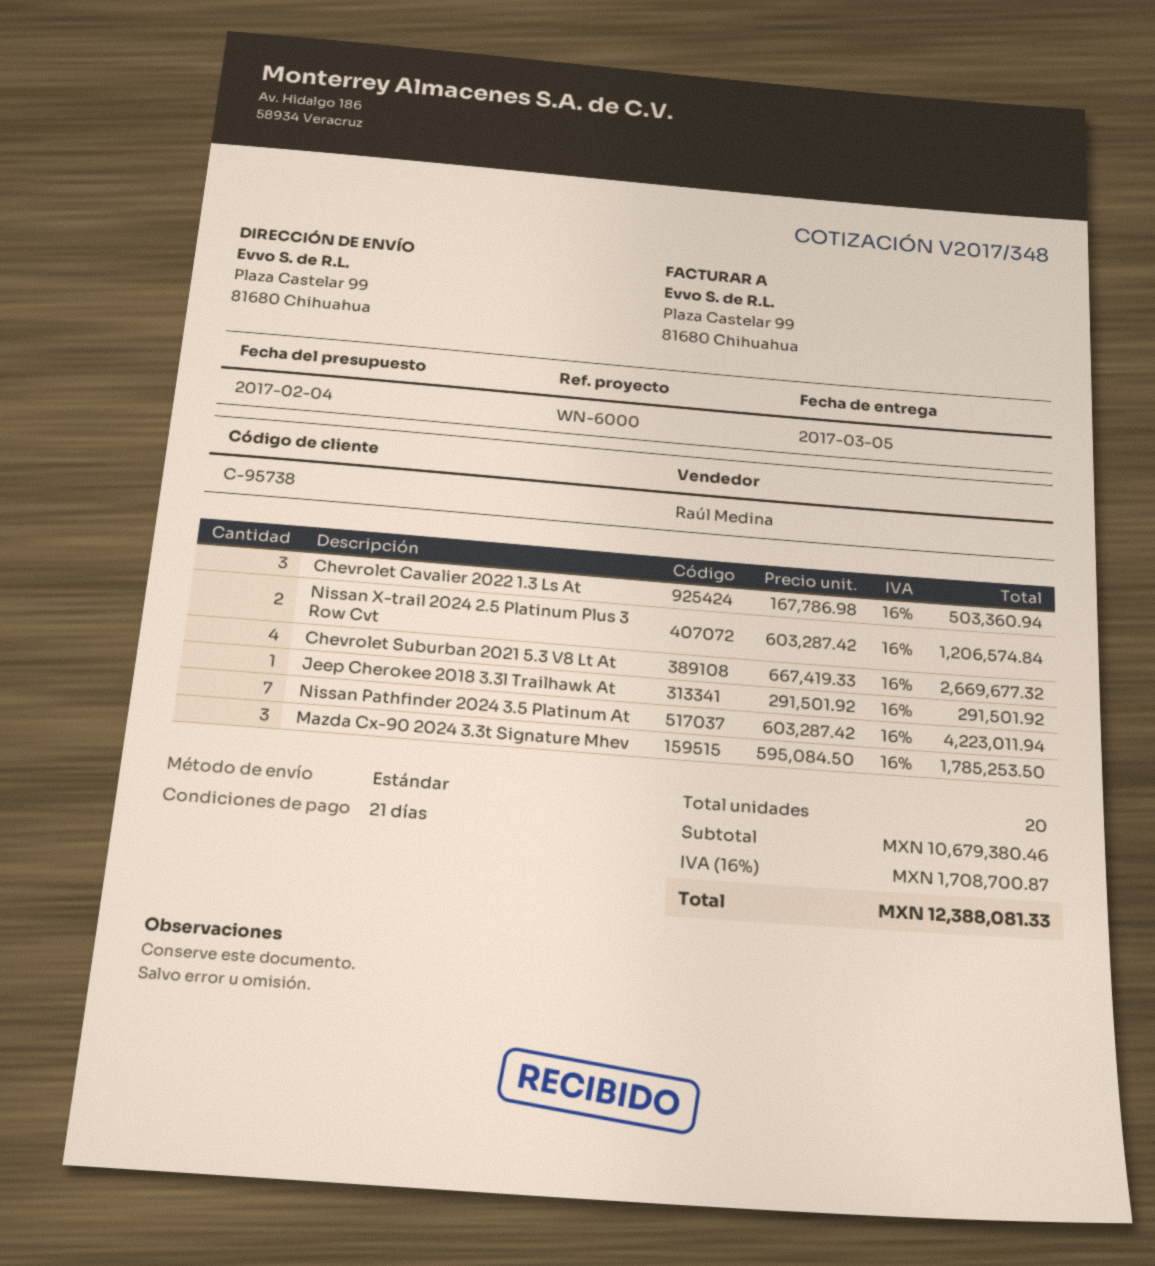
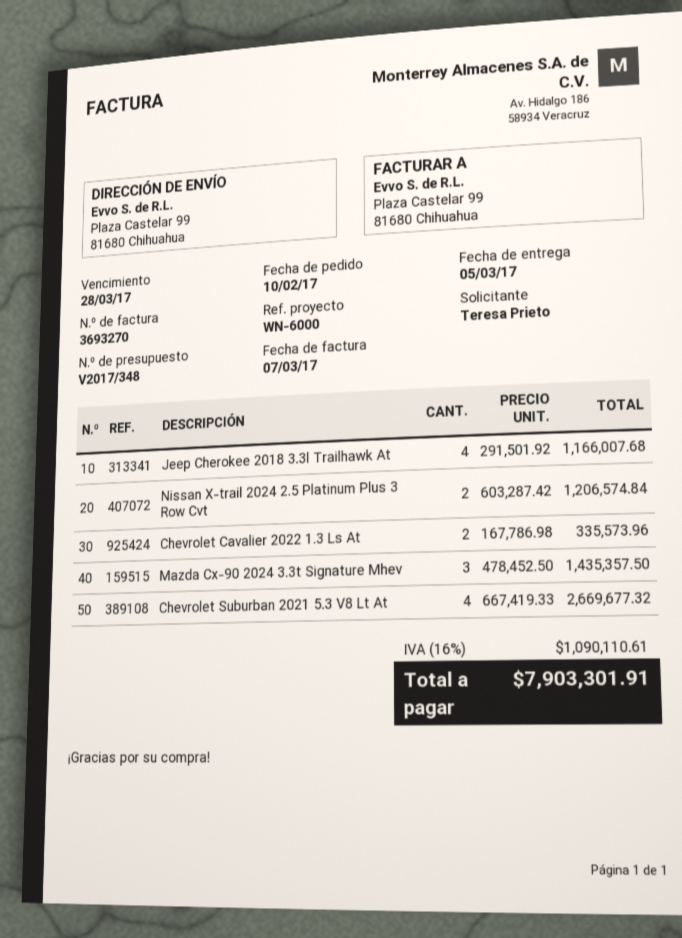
Chevrolet Cavalier 2022 1.3 Ls At: 3 x 167786.98 = 503360.94 -> 2 x 167786.98 = 335573.96
Jeep Cherokee 2018 3.3l Trailhawk At: 1 x 291501.92 = 291501.92 -> 4 x 291501.92 = 1166007.68
Nissan Pathfinder 2024 3.5 Platinum At: 7 x 603287.42 = 4223011.94 -> none
Mazda Cx-90 2024 3.3t Signature Mhev: 3 x 595084.50 = 1785253.50 -> 3 x 478452.50 = 1435357.50
tax: 16% = 1708700.87 -> 16% = 1090110.61
total: 12388081.33 -> 7903301.91

